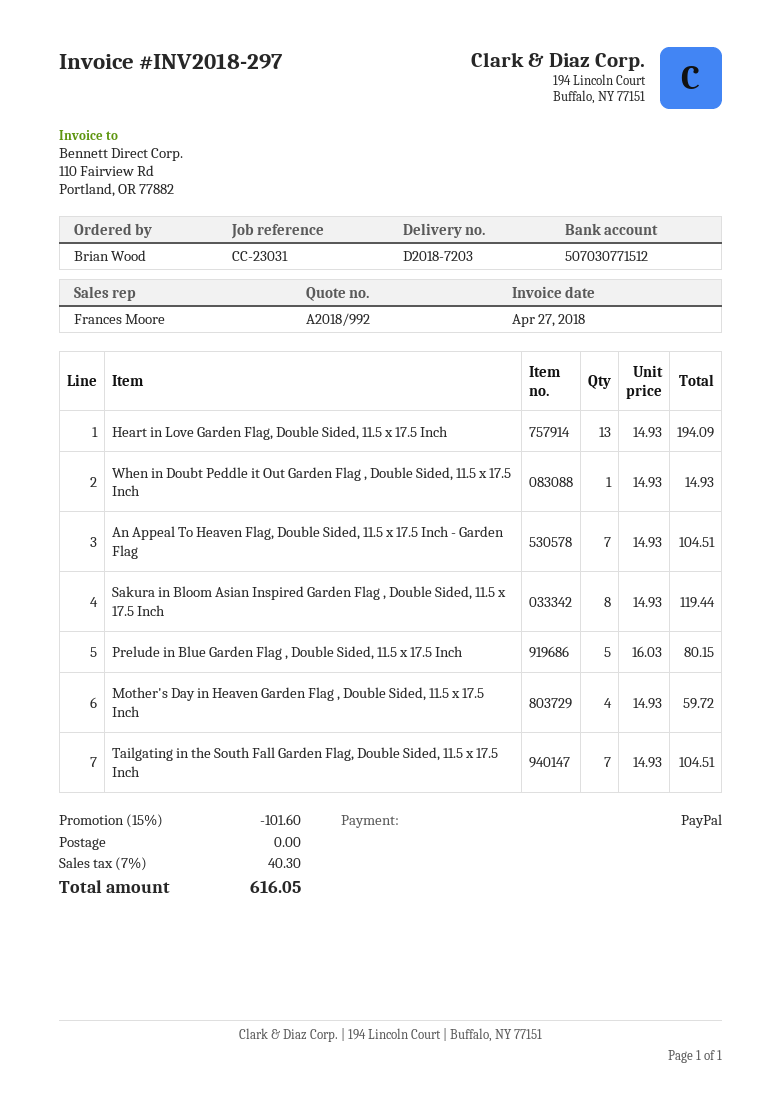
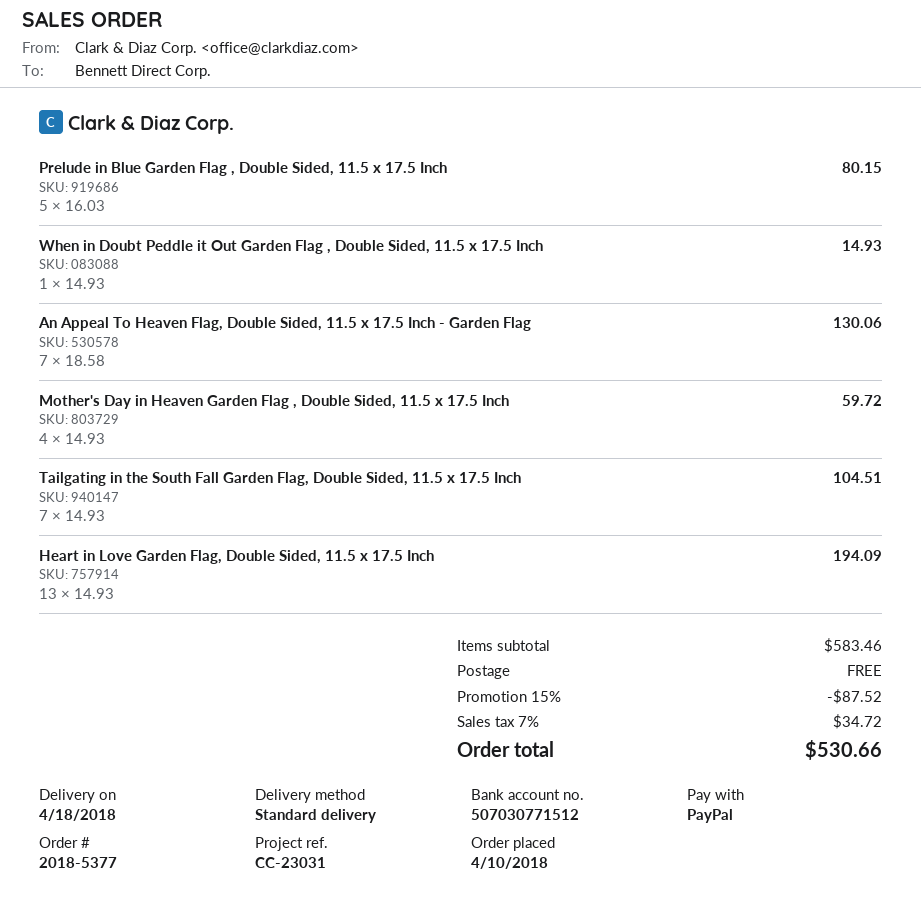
An Appeal To Heaven Flag, Double Sided, 11.5 x 17.5 Inch - Garden Flag: 7 x 14.93 = 104.51 -> 7 x 18.58 = 130.06
Sakura in Bloom Asian Inspired Garden Flag , Double Sided, 11.5 x 17.5 Inch: 8 x 14.93 = 119.44 -> none
discount: 15% = 101.60 -> 15% = 87.52
tax: 7% = 40.30 -> 7% = 34.72
total: 616.05 -> 530.66

